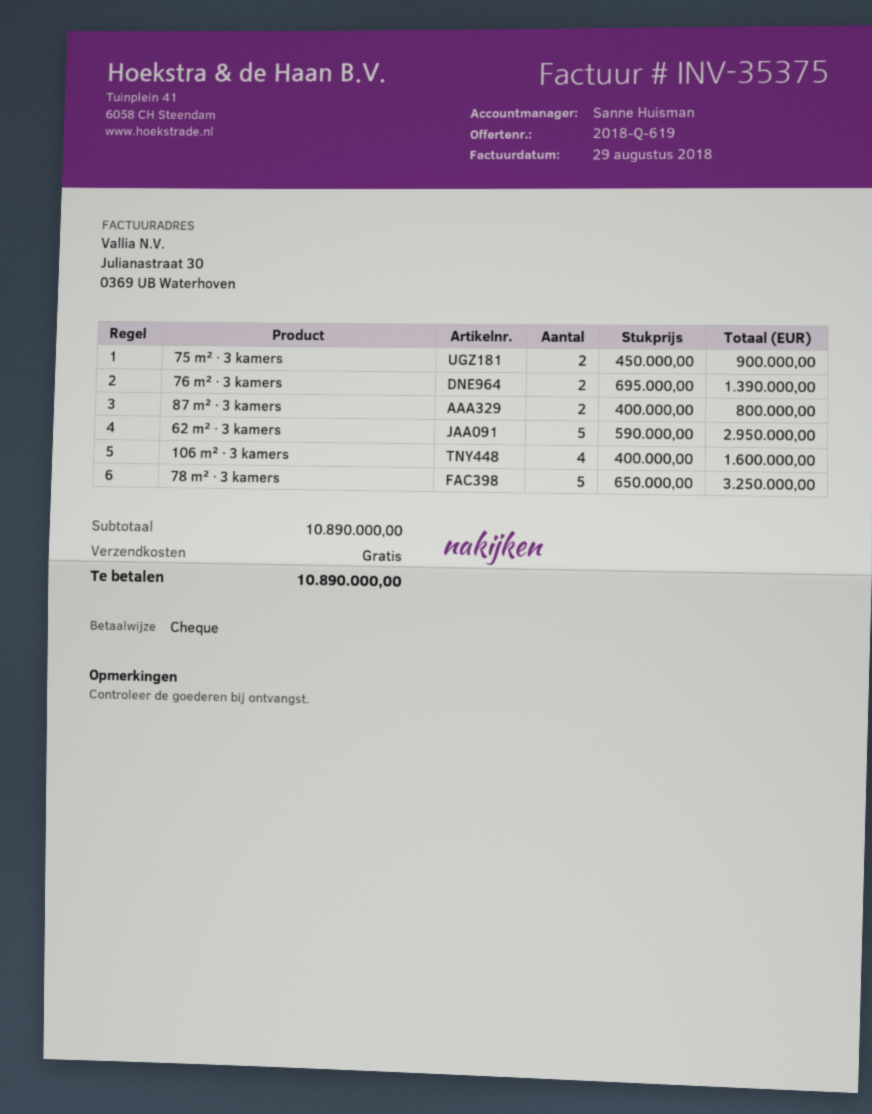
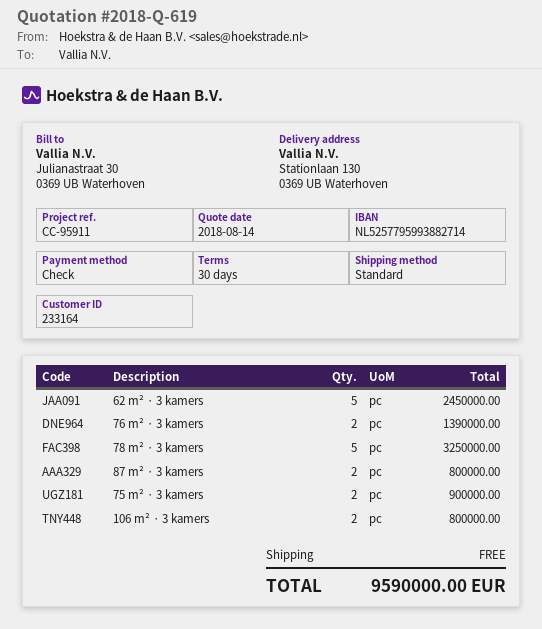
62 m² · 3 kamers: 5 for 2950000.00 -> 5 for 2450000.00
106 m² · 3 kamers: 4 for 1600000.00 -> 2 for 800000.00
total: 10890000.00 -> 9590000.00

